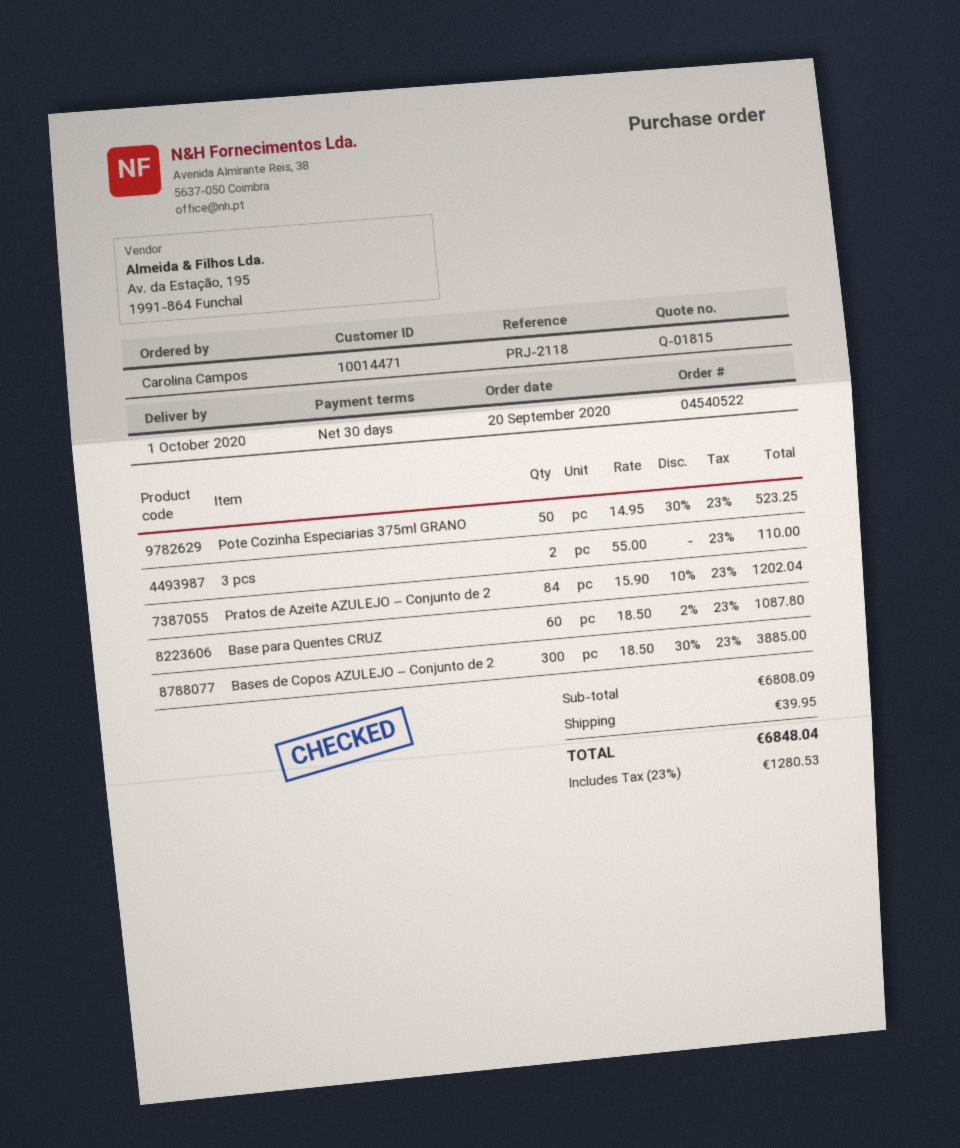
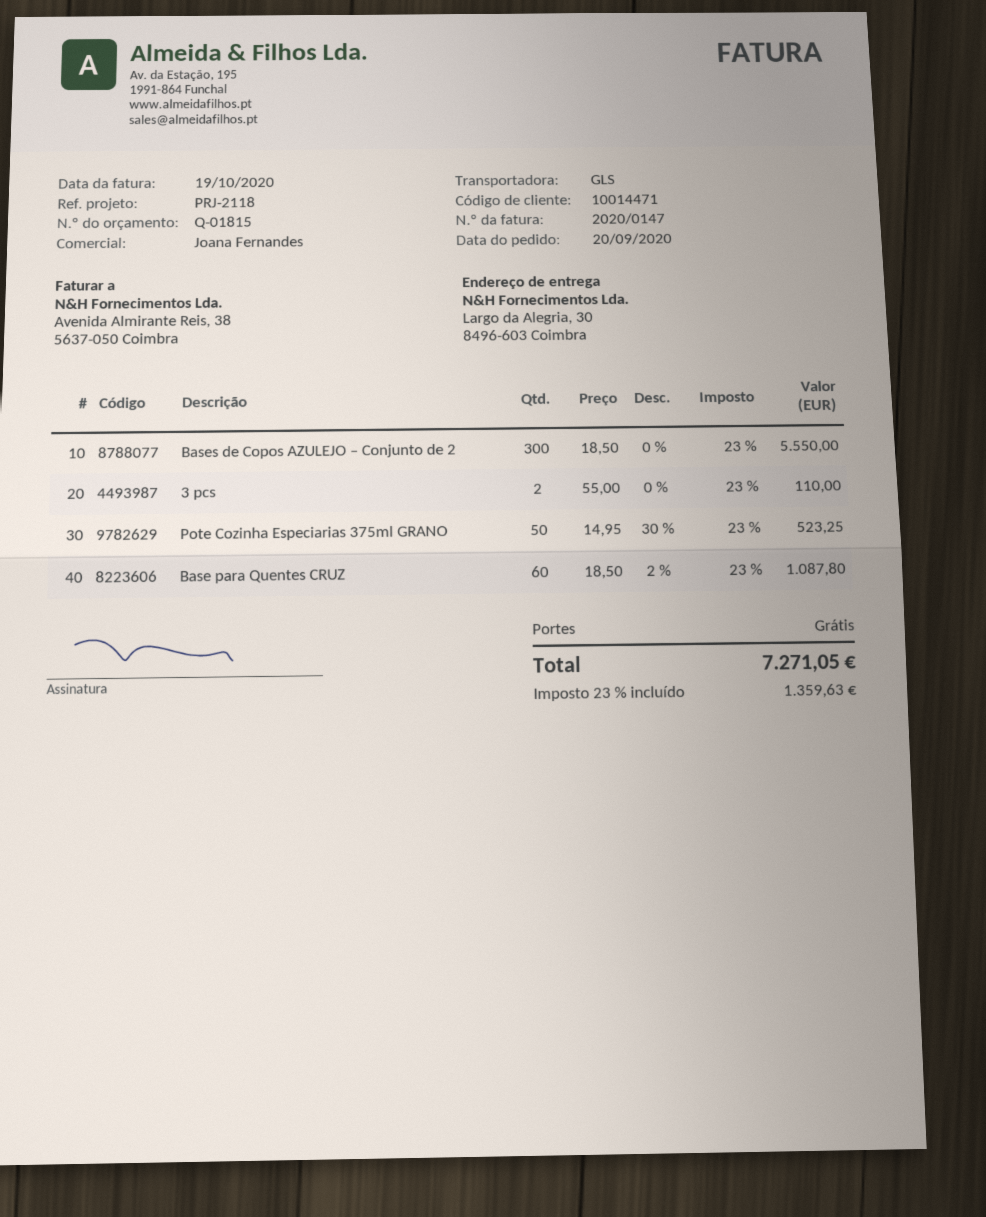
Pratos de Azeite AZULEJO – Conjunto de 2: 84 x 15.90 - 10% = 1202.04 -> none
Bases de Copos AZULEJO – Conjunto de 2: 300 x 18.50 - 30% = 3885.00 -> 300 x 18.50 = 5550.00
shipping: 39.95 -> 0.00
tax: 23% = 1280.53 -> 23% = 1359.63
total: 6848.04 -> 7271.05

